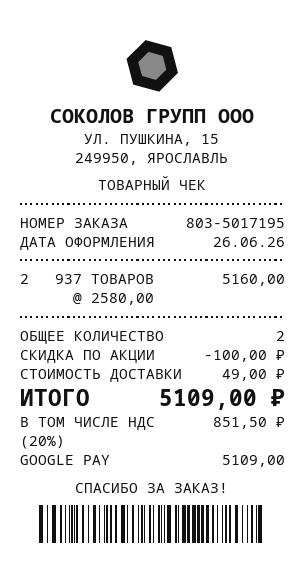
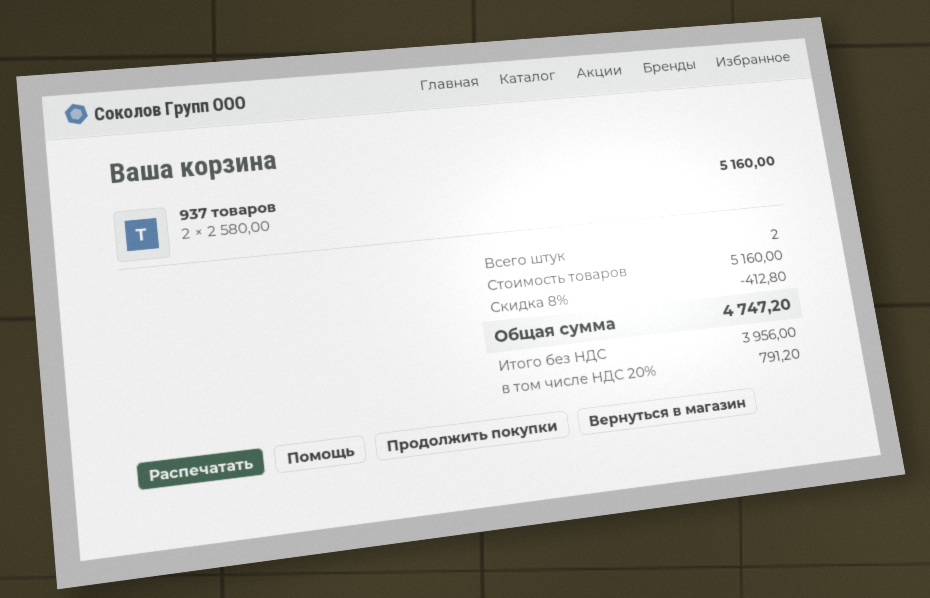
discount: 100.00 -> 412.80
shipping: 49.00 -> none
tax: 20% = 851.50 -> 20% = 791.20
total: 5109.00 -> 4747.20

